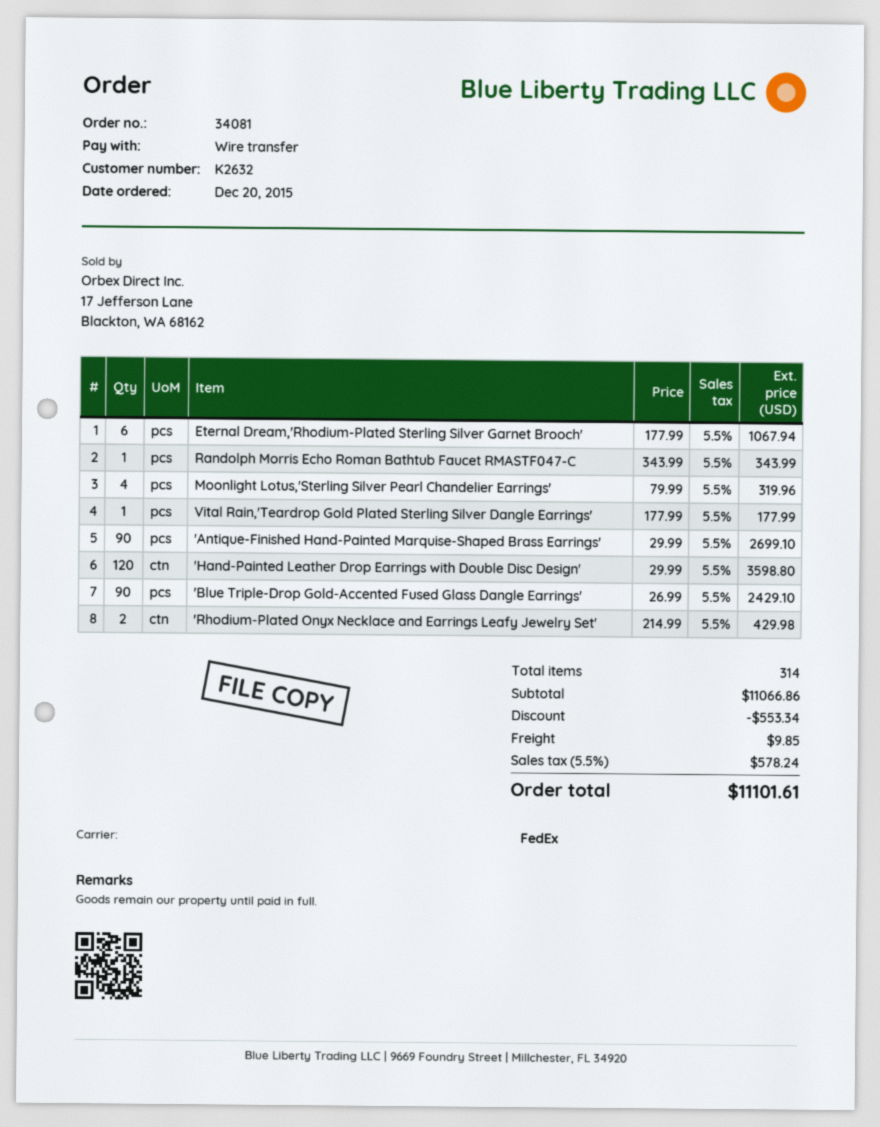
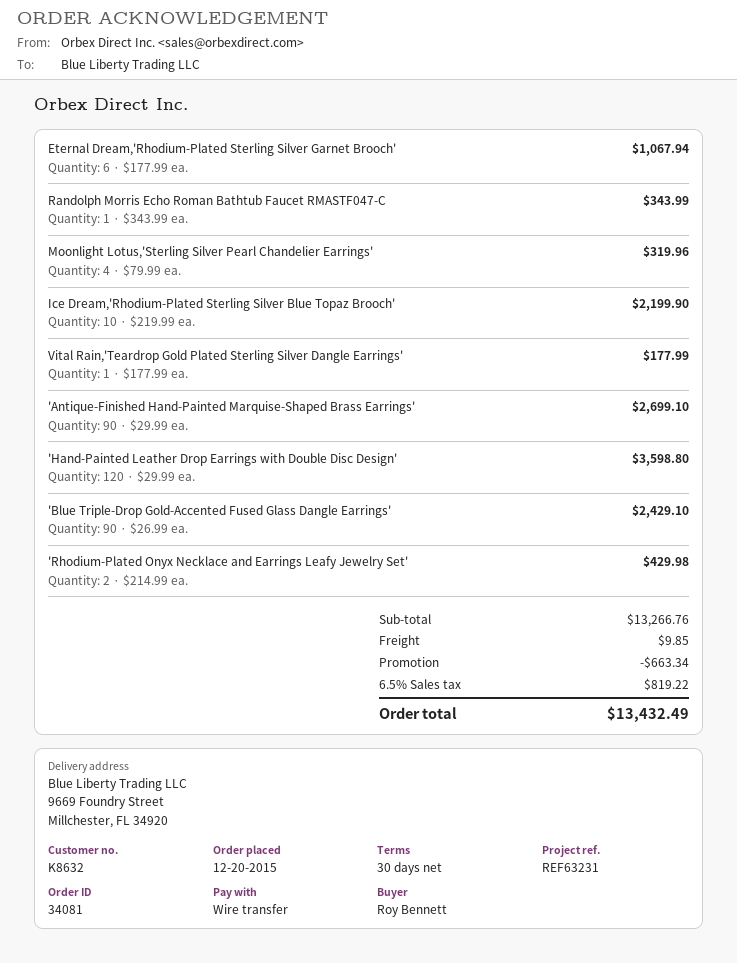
customer number: K2632 -> K8632
Ice Dream,'Rhodium-Plated Sterling Silver Blue Topaz Brooch': none -> 10 x 219.99 = 2199.90
subtotal: 11066.86 -> 13266.76
discount: 553.34 -> 663.34
tax: 5.5% = 578.24 -> 6.5% = 819.22
total: 11101.61 -> 13432.49

